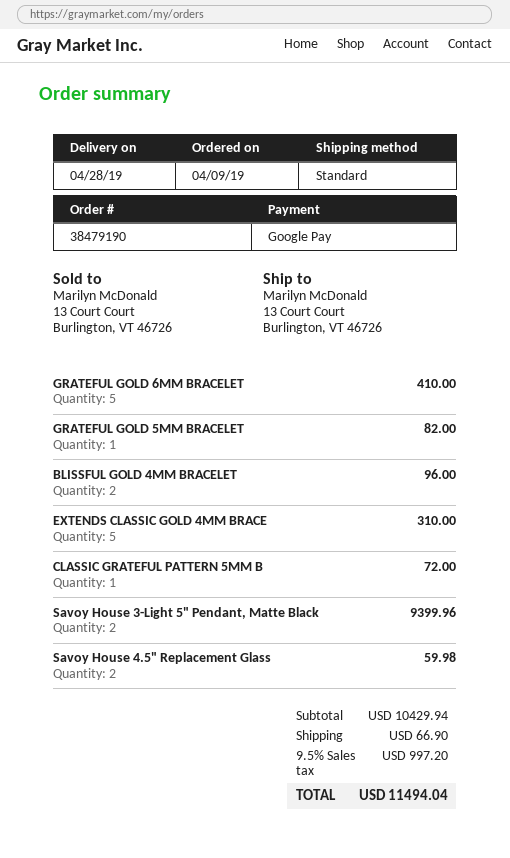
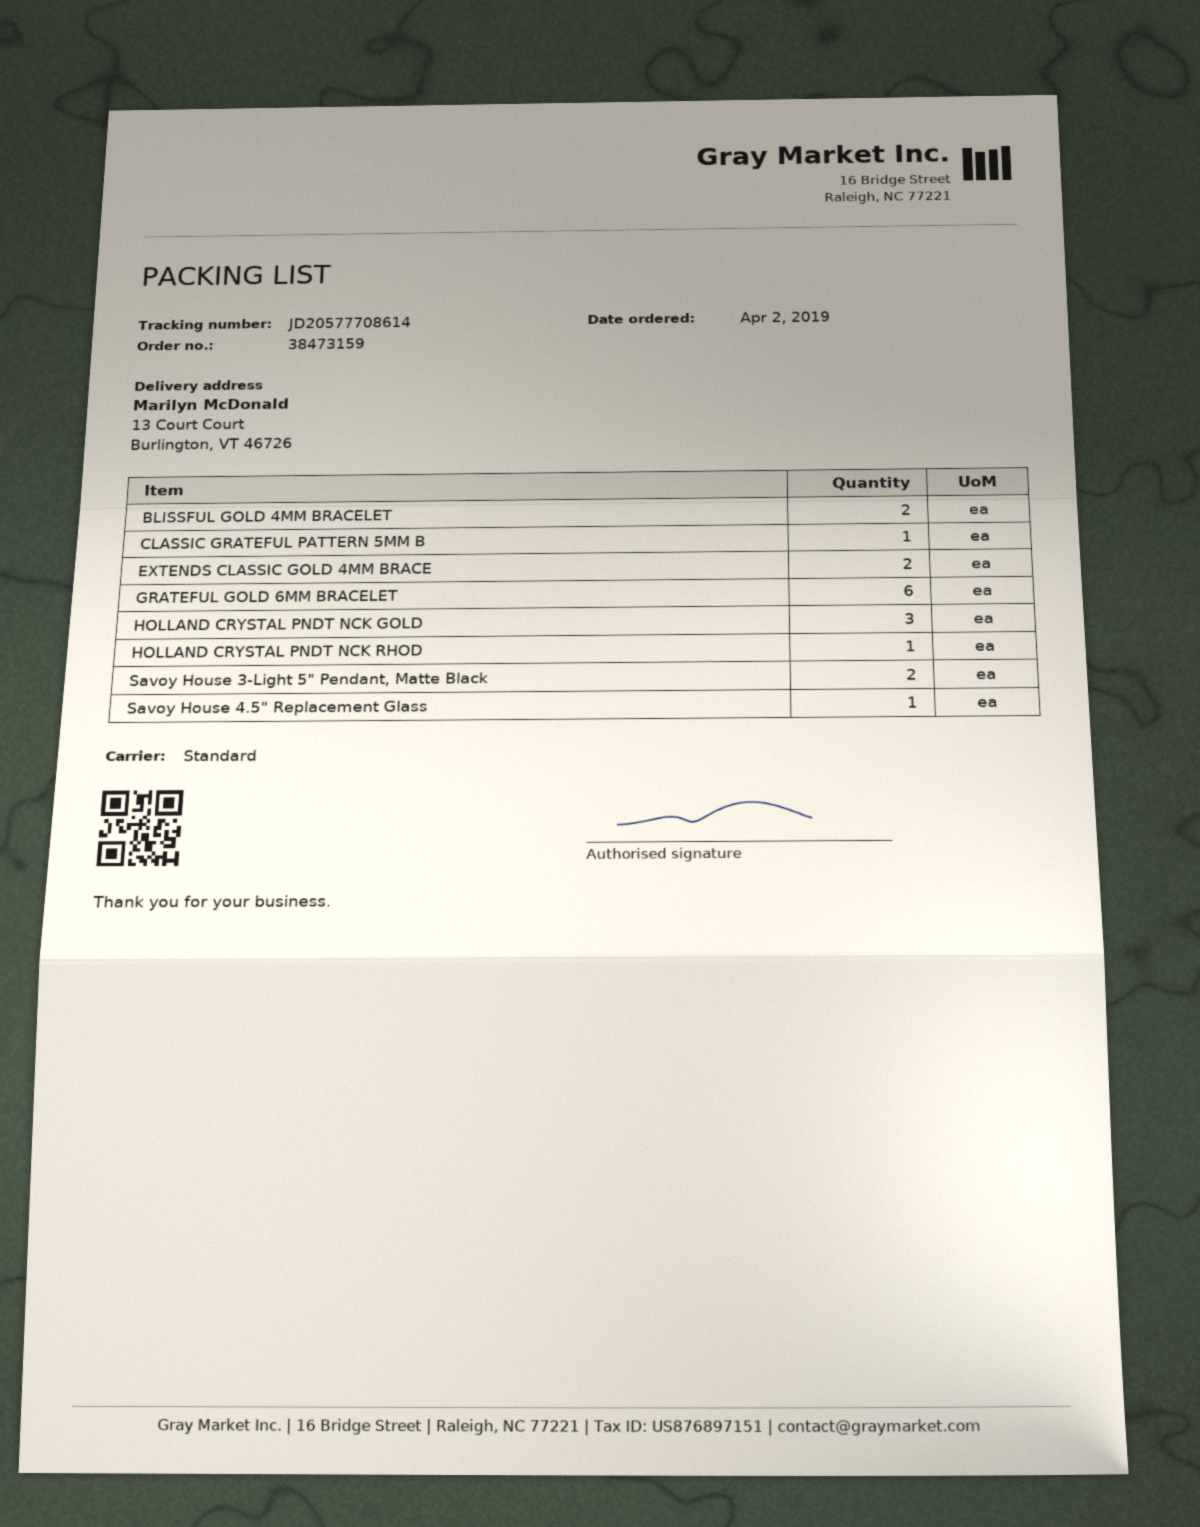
order number: 38479190 -> 38473159
order date: 2019-04-09 -> 2019-04-02
GRATEFUL GOLD 6MM BRACELET: 5 -> 6
GRATEFUL GOLD 5MM BRACELET: 1 -> none
EXTENDS CLASSIC GOLD 4MM BRACE: 5 -> 2
Savoy House 4.5" Replacement Glass: 2 -> 1
HOLLAND CRYSTAL PNDT NCK GOLD: none -> 3
HOLLAND CRYSTAL PNDT NCK RHOD: none -> 1

